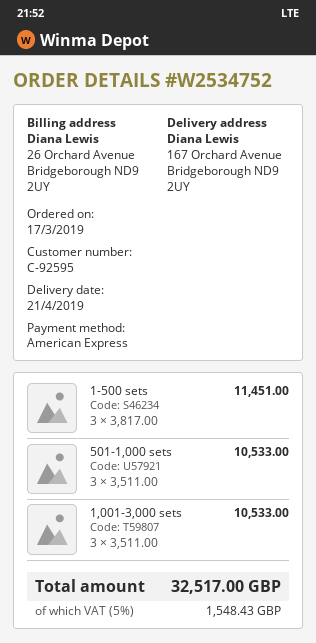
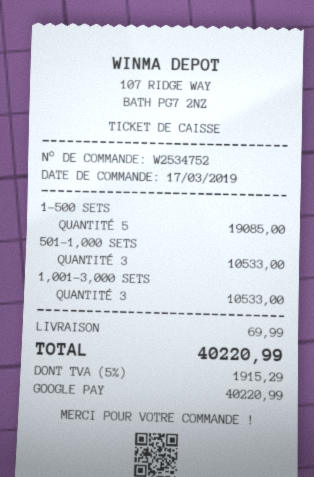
payment method: American Express -> Google Pay
1-500 sets: 3 for 11451.00 -> 5 for 19085.00
shipping: none -> 69.99
tax: 5% = 1548.43 -> 5% = 1915.29
total: 32517.00 -> 40220.99

